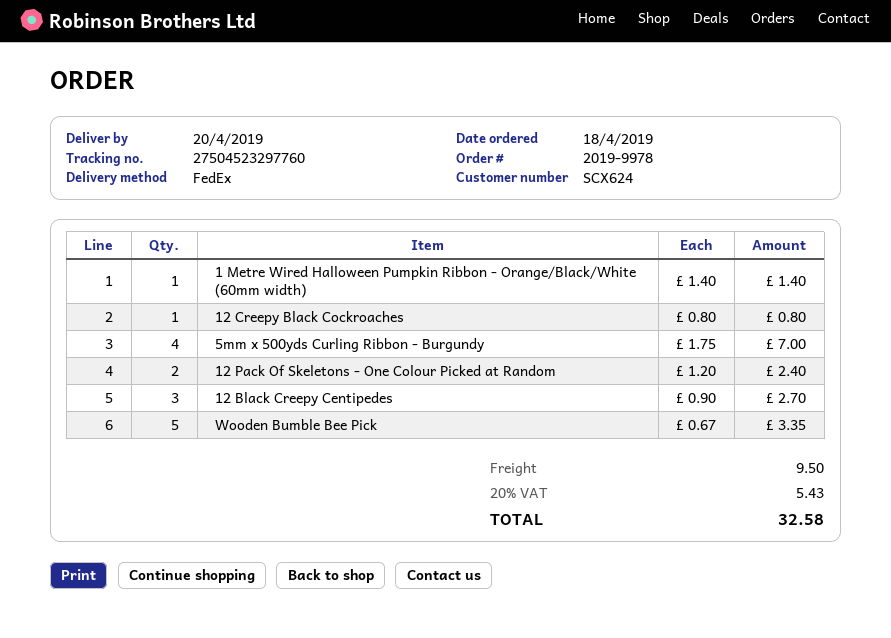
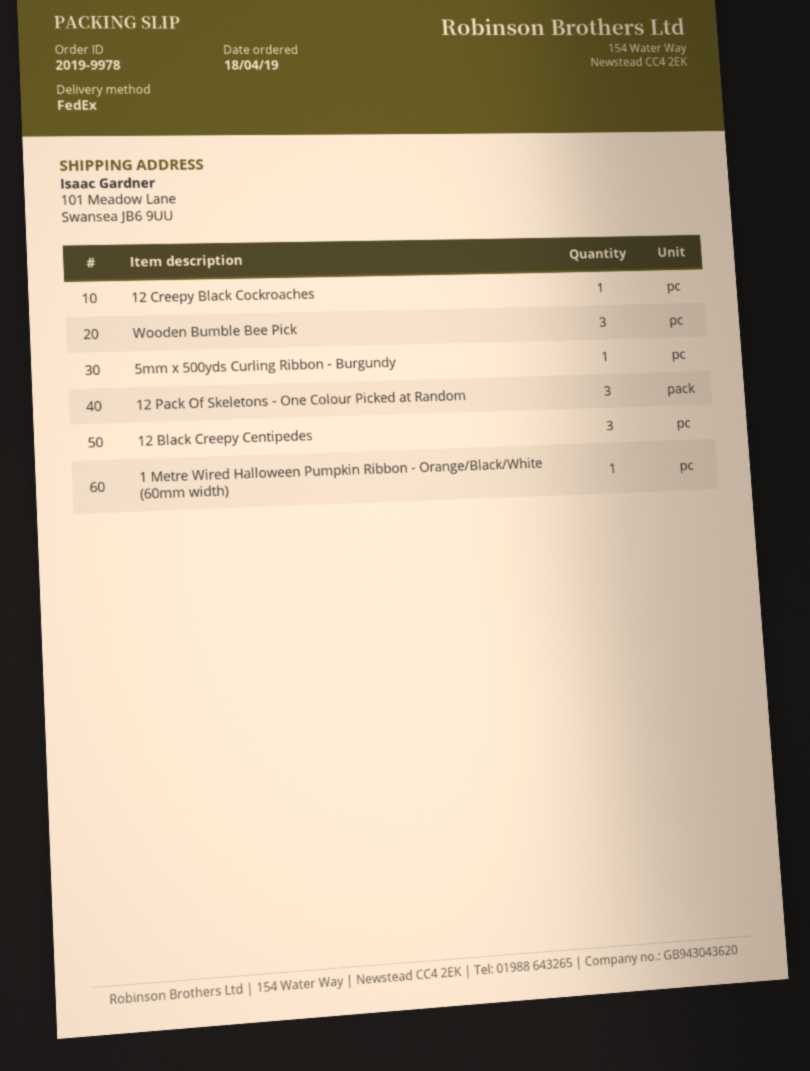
5mm x 500yds Curling Ribbon - Burgundy: 4 -> 1
12 Pack Of Skeletons - One Colour Picked at Random: 2 -> 3
Wooden Bumble Bee Pick: 5 -> 3

